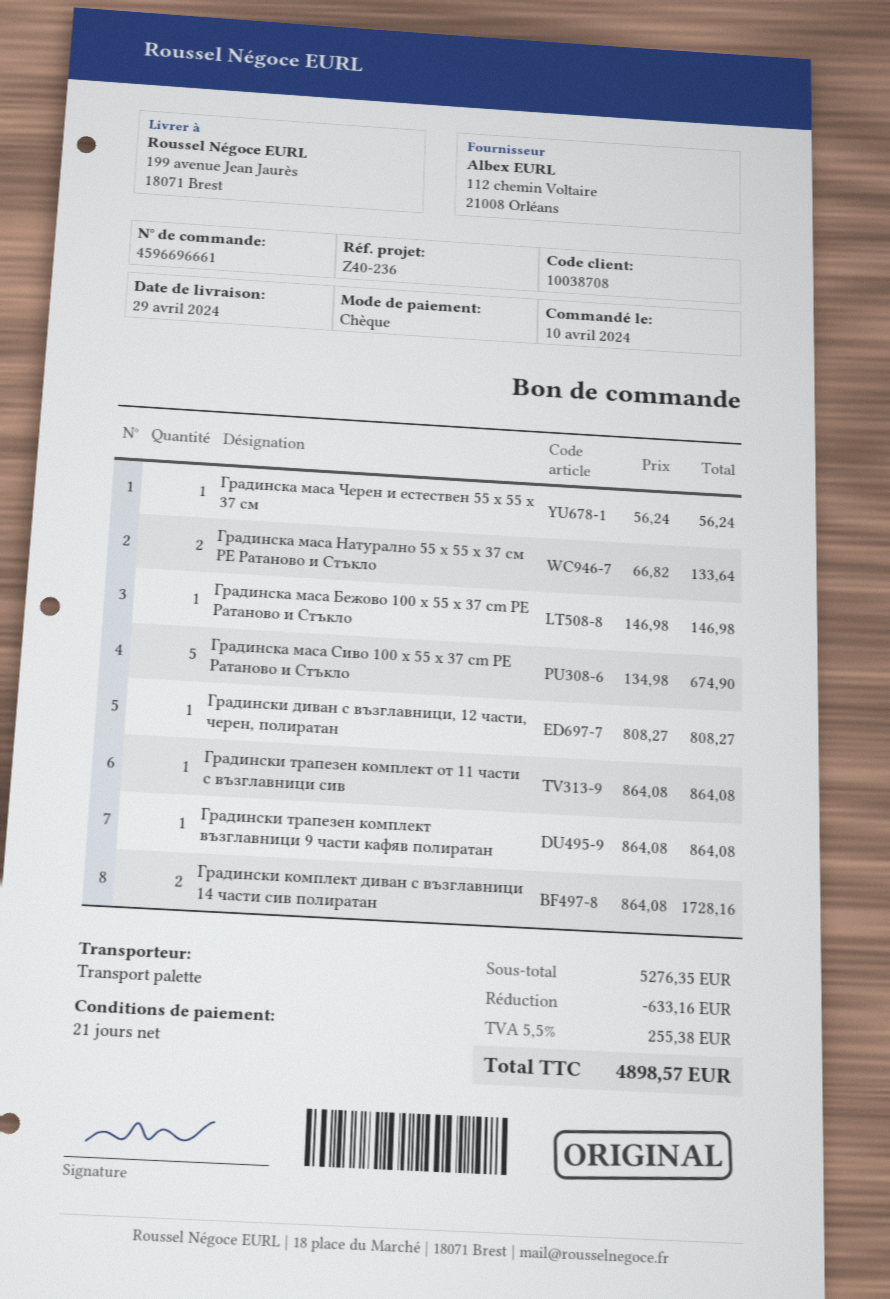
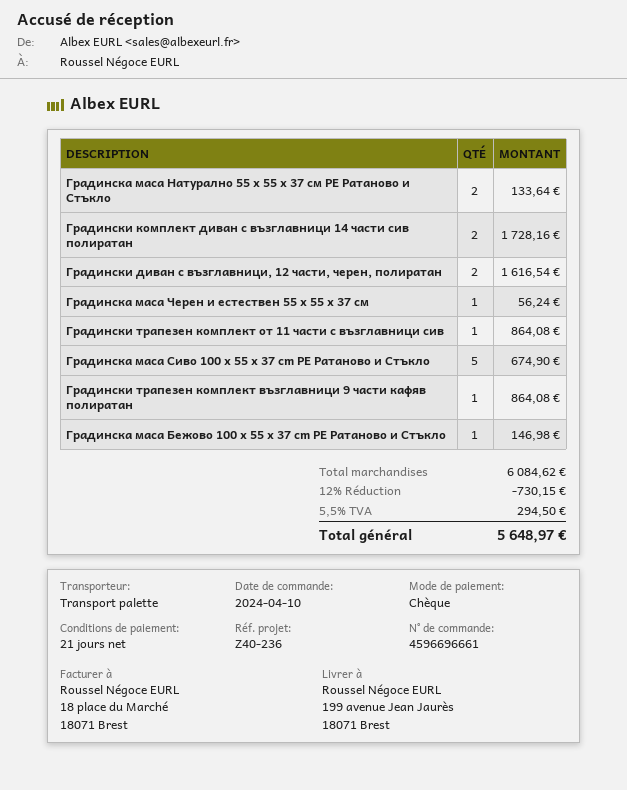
Градински диван с възглавници, 12 части, черен, полиратан: 1 for 808.27 -> 2 for 1616.54
subtotal: 5276.35 -> 6084.62
discount: 633.16 -> 730.15
tax: 5.5% = 255.38 -> 5.5% = 294.50
total: 4898.57 -> 5648.97

